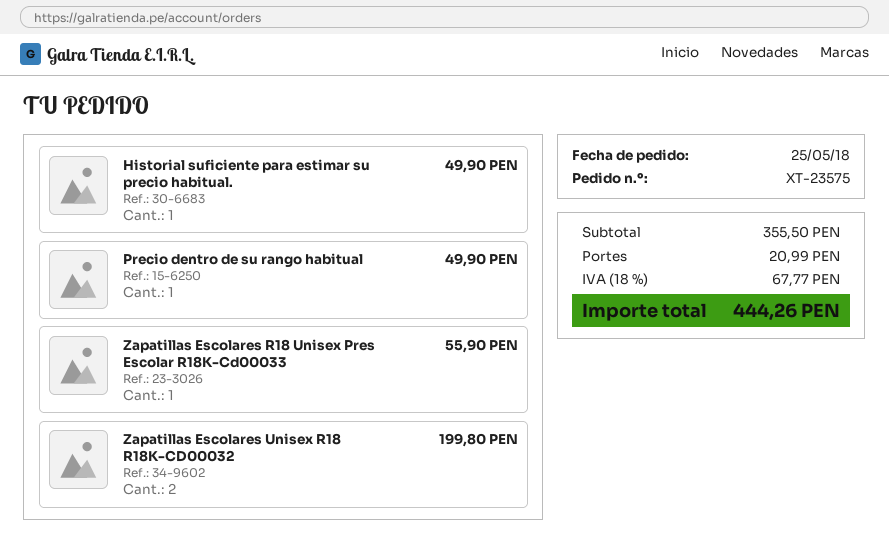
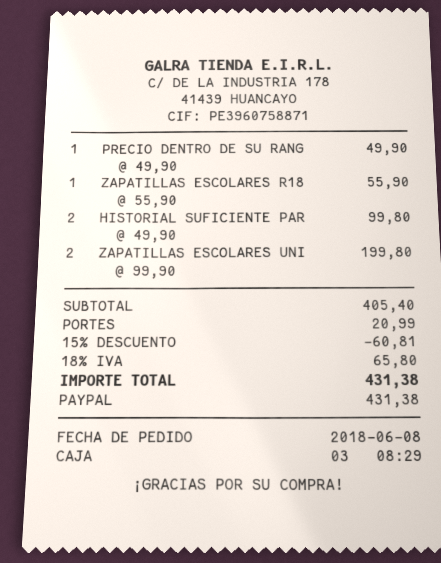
order date: 2018-05-25 -> 2018-06-08
Historial suficiente para estimar su precio habitual.: 1 for 49.90 -> 2 for 99.80
subtotal: 355.50 -> 405.40
discount: none -> 15% = 60.81
tax: 18% = 67.77 -> 18% = 65.80
total: 444.26 -> 431.38

